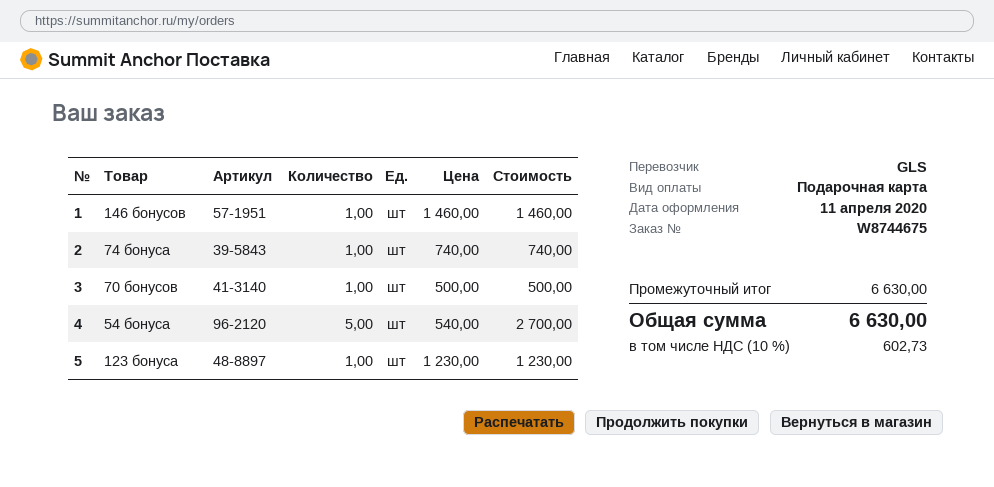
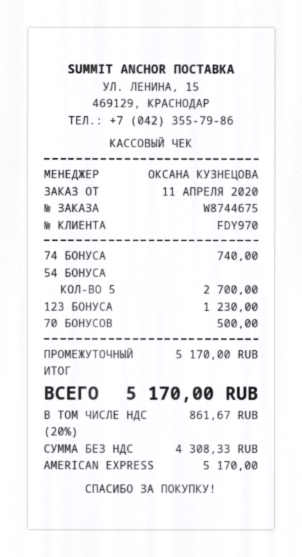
payment method: gift card -> American Express
146 бонусов: 1 for 1460.00 -> none
subtotal: 6630.00 -> 5170.00
tax: 10% = 602.73 -> 20% = 861.67
total: 6630.00 -> 5170.00

